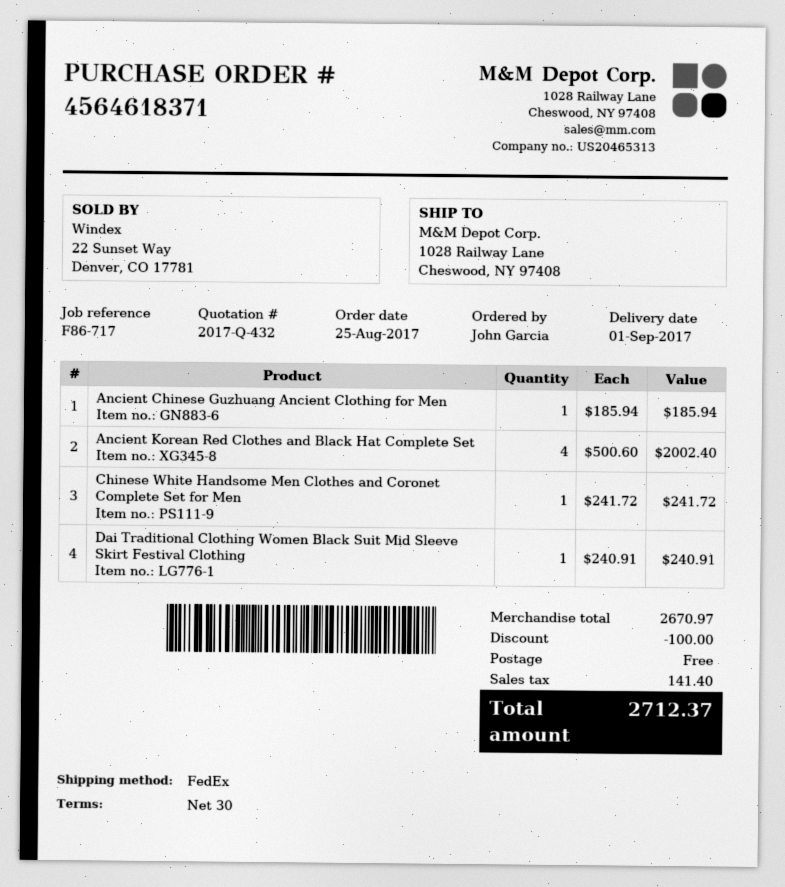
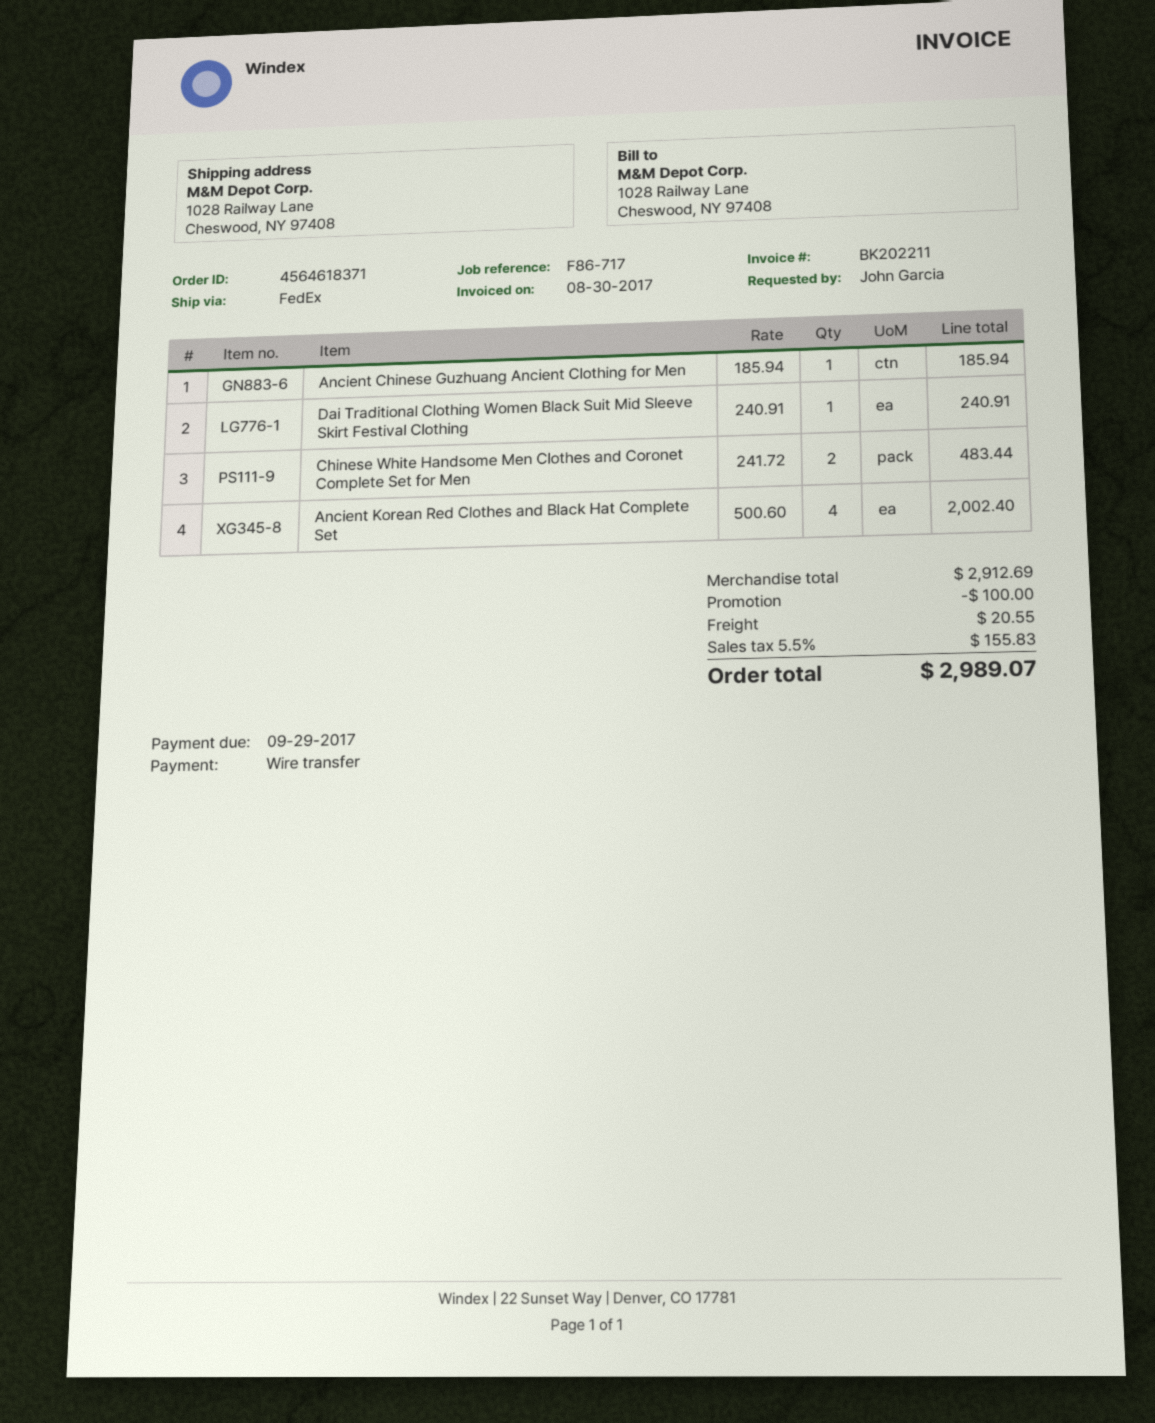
Chinese White Handsome Men Clothes and Coronet Complete Set for Men: 1 x 241.72 = 241.72 -> 2 x 241.72 = 483.44
subtotal: 2670.97 -> 2912.69
shipping: 0.00 -> 20.55
tax: 141.40 -> 155.83
total: 2712.37 -> 2989.07

